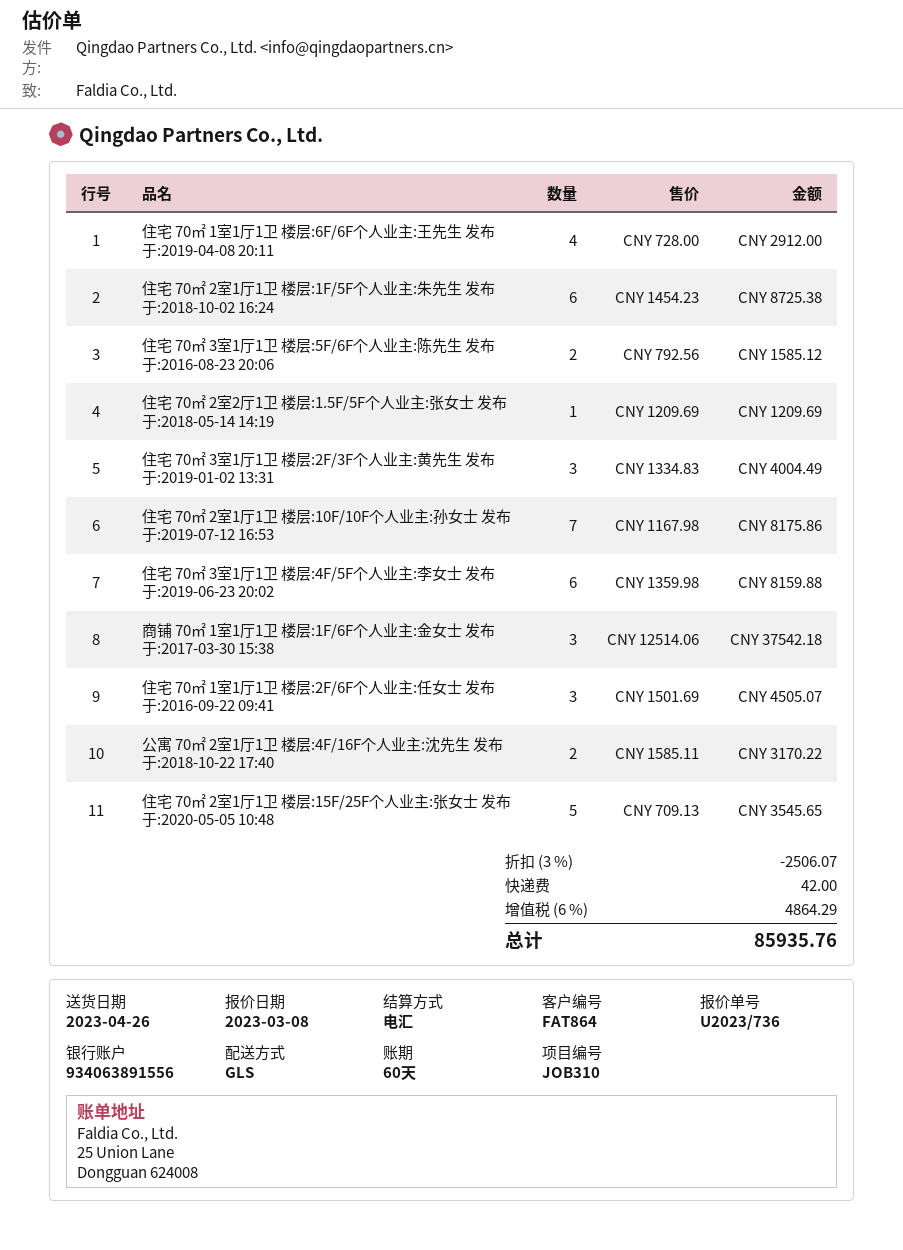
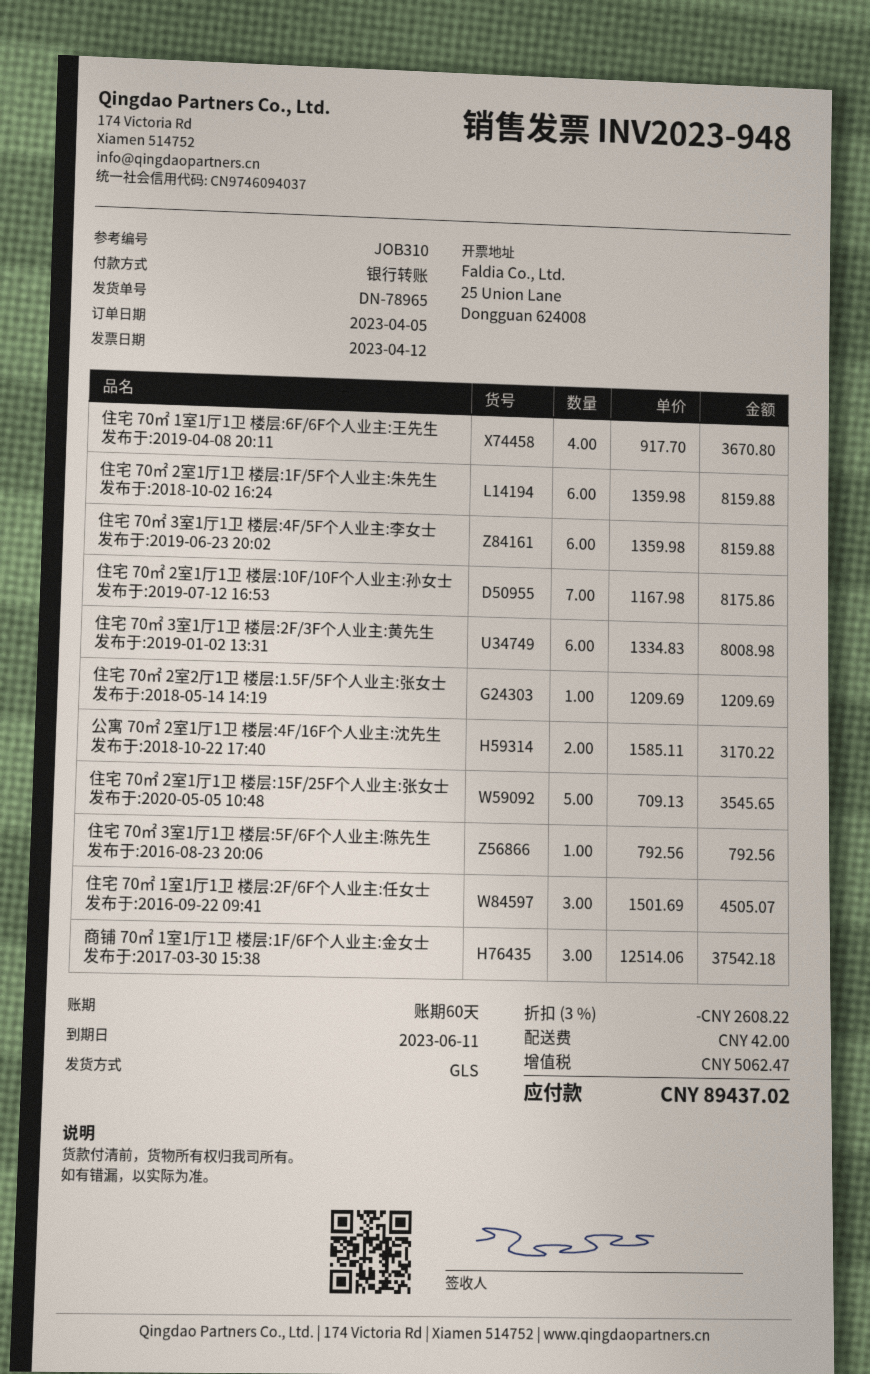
住宅 70㎡ 1室1厅1卫 楼层:6F/6F个人业主:王先生 发布于:2019-04-08 20:11: 4 x 728.00 = 2912.00 -> 4 x 917.70 = 3670.80
住宅 70㎡ 2室1厅1卫 楼层:1F/5F个人业主:朱先生 发布于:2018-10-02 16:24: 6 x 1454.23 = 8725.38 -> 6 x 1359.98 = 8159.88
住宅 70㎡ 3室1厅1卫 楼层:5F/6F个人业主:陈先生 发布于:2016-08-23 20:06: 2 x 792.56 = 1585.12 -> 1 x 792.56 = 792.56
住宅 70㎡ 3室1厅1卫 楼层:2F/3F个人业主:黄先生 发布于:2019-01-02 13:31: 3 x 1334.83 = 4004.49 -> 6 x 1334.83 = 8008.98
discount: 3% = 2506.07 -> 3% = 2608.22
tax: 4864.29 -> 5062.47
total: 85935.76 -> 89437.02

